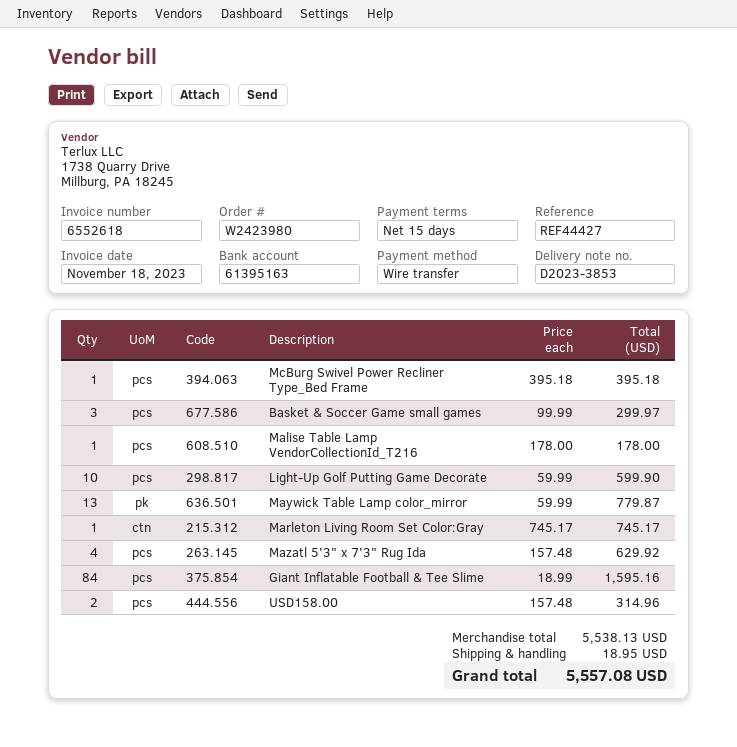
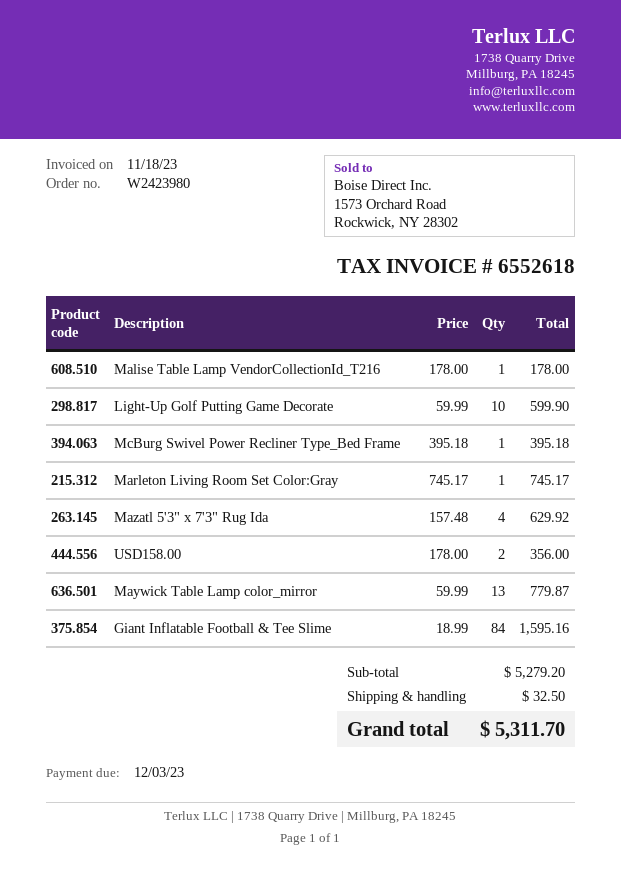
Basket & Soccer Game small games: 3 x 99.99 = 299.97 -> none
USD158.00: 2 x 157.48 = 314.96 -> 2 x 178.00 = 356.00
subtotal: 5538.13 -> 5279.20
shipping: 18.95 -> 32.50
total: 5557.08 -> 5311.70

